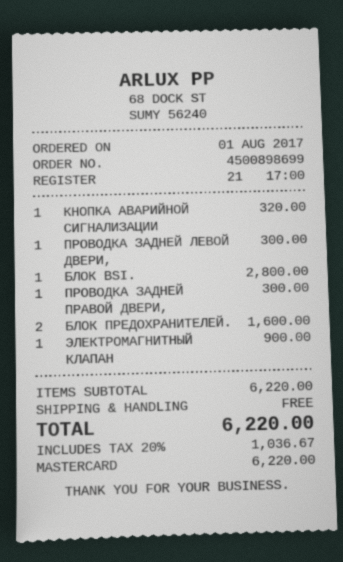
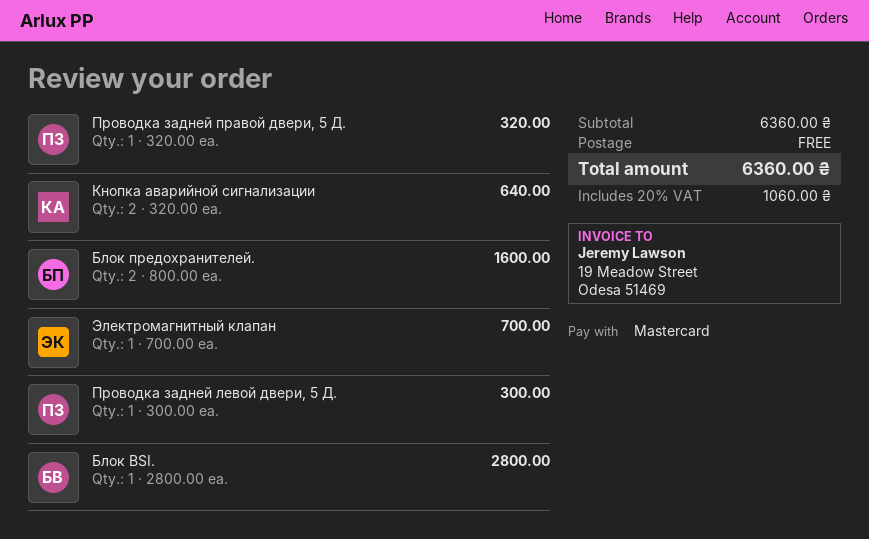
КНОПКА АВАРИЙНОЙ СИГНАЛИЗАЦИИ: 1 for 320.00 -> 2 for 640.00
ПРОВОДКА ЗАДНЕЙ ПРАВОЙ ДВЕРИ,: 1 for 300.00 -> 1 for 320.00
ЭЛЕКТРОМАГНИТНЫЙ КЛАПАН: 1 for 900.00 -> 1 for 700.00
subtotal: 6220.00 -> 6360.00
tax: 20% = 1036.67 -> 20% = 1060.00
total: 6220.00 -> 6360.00

